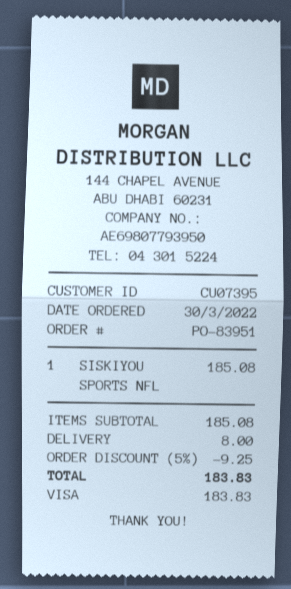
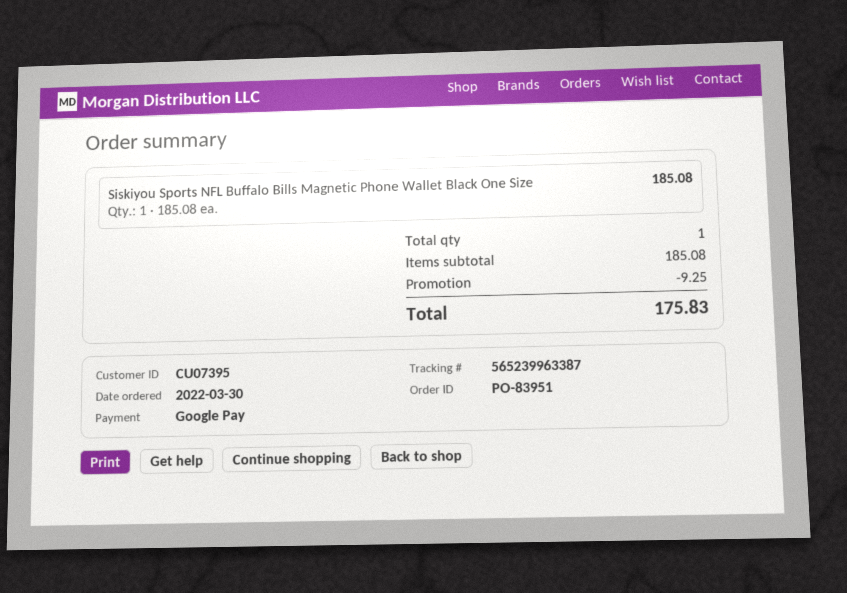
payment method: Visa -> Google Pay
shipping: 8.00 -> none
total: 183.83 -> 175.83

